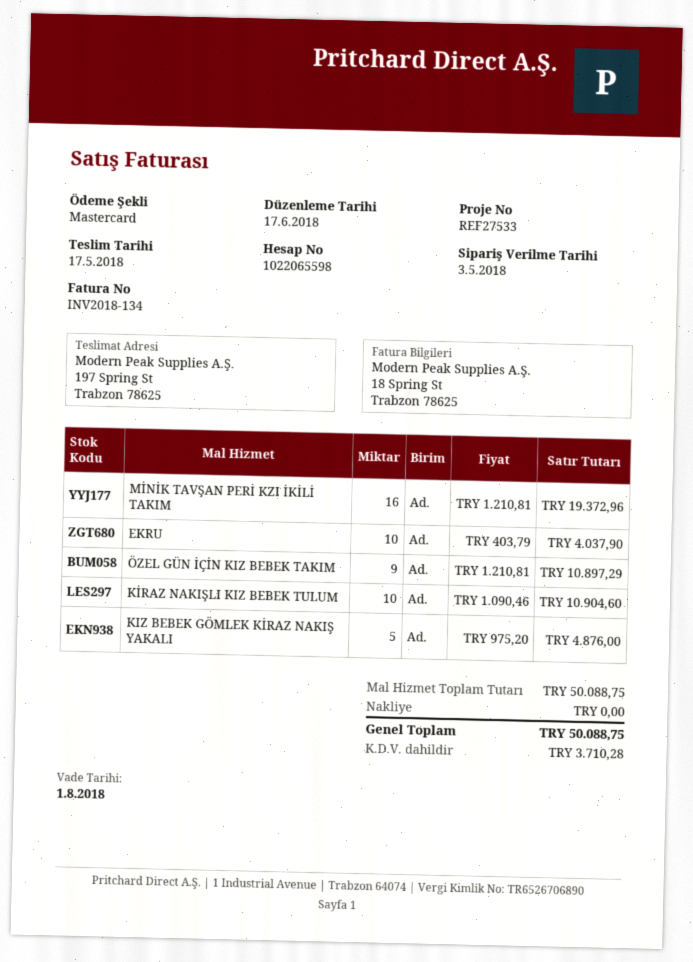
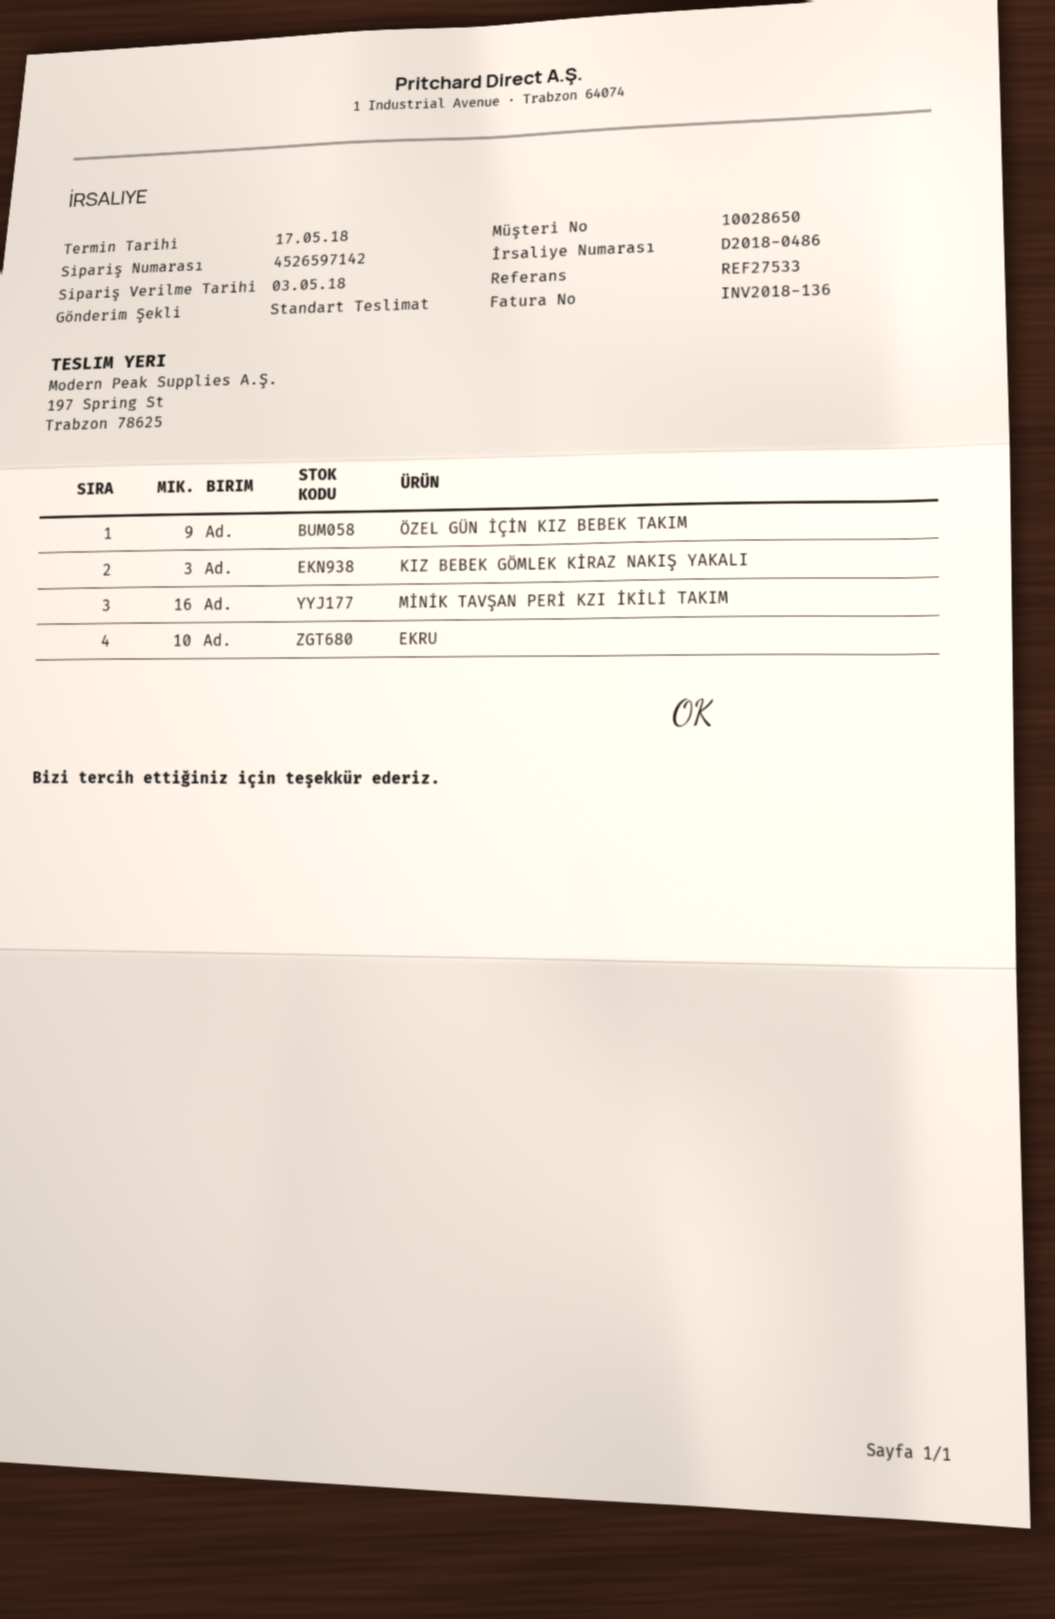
invoice number: INV2018-134 -> INV2018-136
KİRAZ NAKIŞLI KIZ BEBEK TULUM: 10 -> none
KIZ BEBEK GÖMLEK KİRAZ NAKIŞ YAKALI: 5 -> 3

